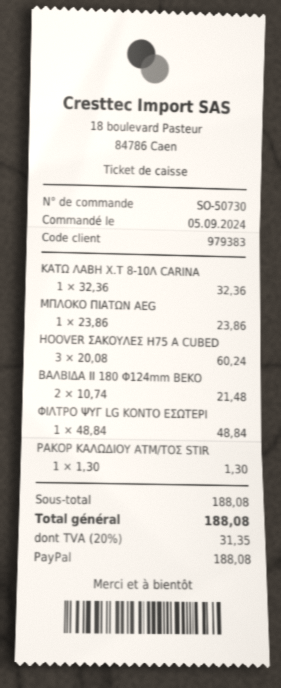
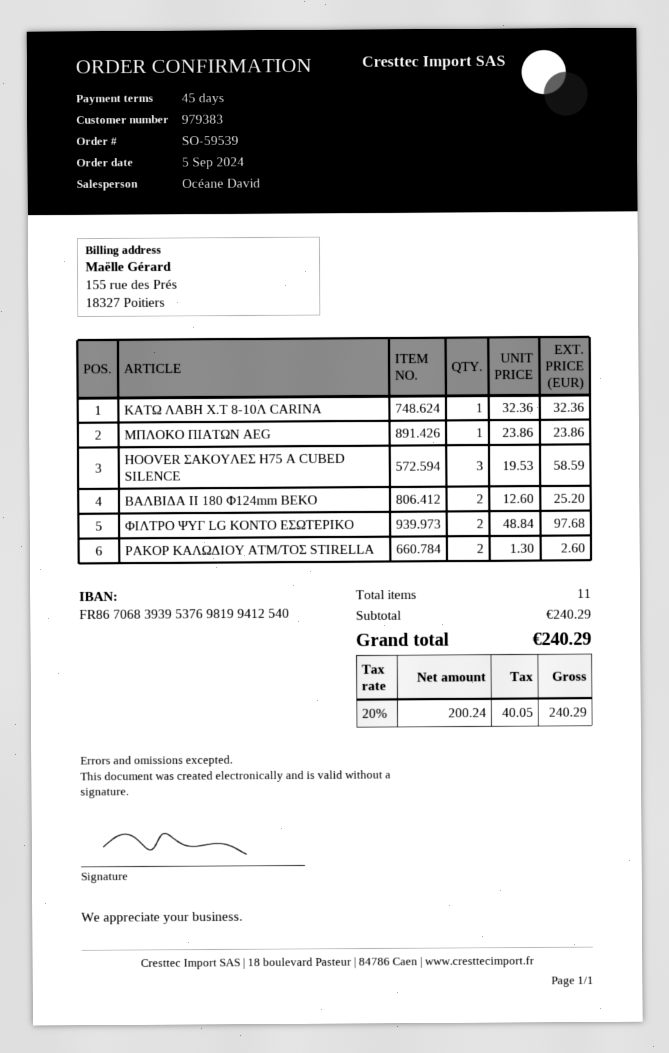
order number: SO-50730 -> SO-59539
HOOVER ΣΑΚΟΥΛΕΣ H75 A CUBED: 3 x 20.08 = 60.24 -> 3 x 19.53 = 58.59
ΒΑΛΒΙΔΑ II 180 Φ124mm BEKO: 2 x 10.74 = 21.48 -> 2 x 12.60 = 25.20
ΦΙΛΤΡΟ ΨΥΓ LG KONTO ΕΣΩΤΕΡΙ: 1 x 48.84 = 48.84 -> 2 x 48.84 = 97.68
ΡΑΚΟΡ ΚΑΛΩΔΙΟΥ ΑΤΜ/ΤΟΣ STIR: 1 x 1.30 = 1.30 -> 2 x 1.30 = 2.60
subtotal: 188.08 -> 240.29
tax: 20% = 31.35 -> 20% = 40.05
total: 188.08 -> 240.29

